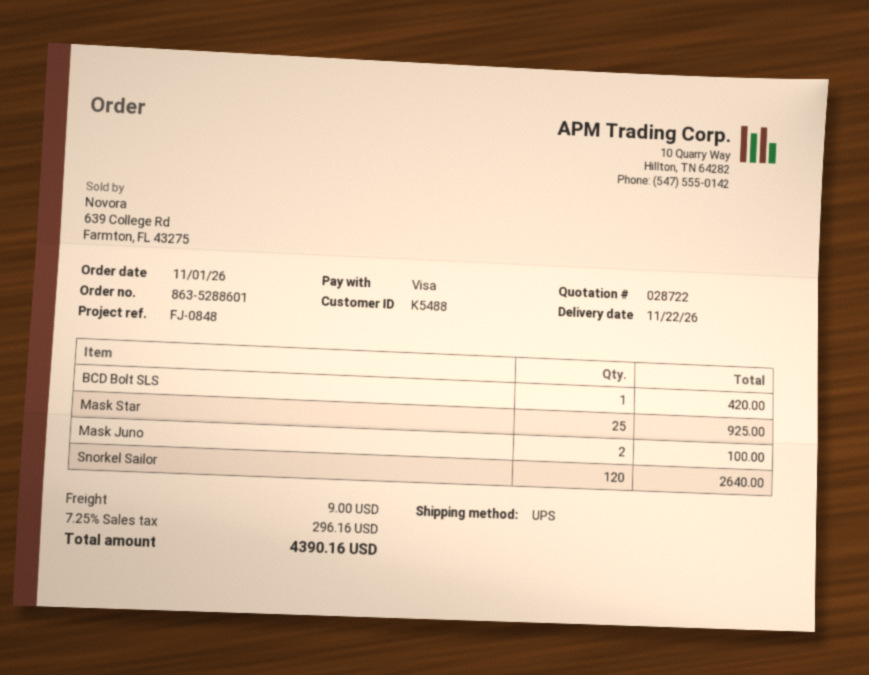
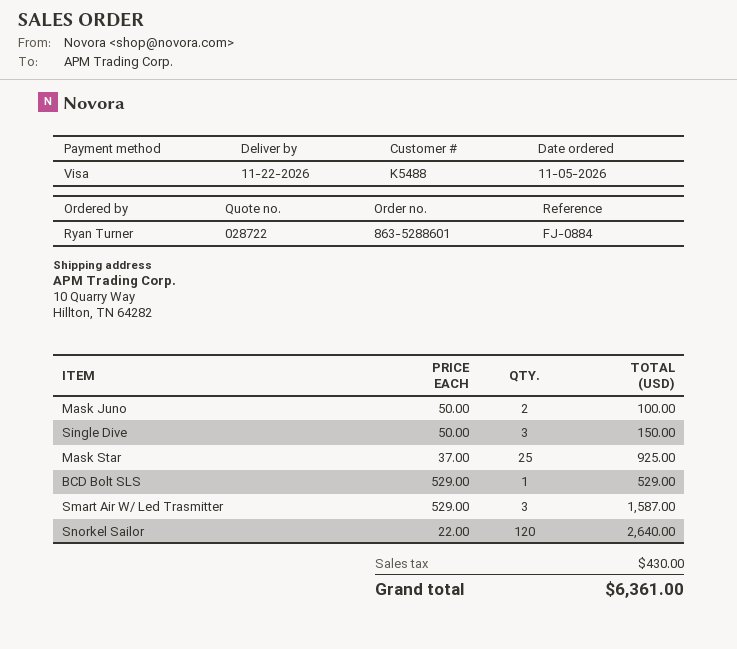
order date: 2026-11-01 -> 2026-11-05
reference: FJ-0848 -> FJ-0884
BCD Bolt SLS: 1 for 420.00 -> 1 for 529.00
Single Dive: none -> 3 for 150.00
Smart Air W/ Led Trasmitter: none -> 3 for 1587.00
shipping: 9.00 -> none
tax: 296.16 -> 430.00
total: 4390.16 -> 6361.00

